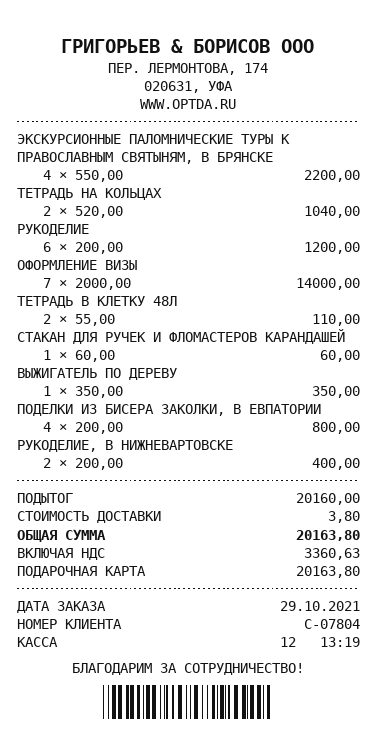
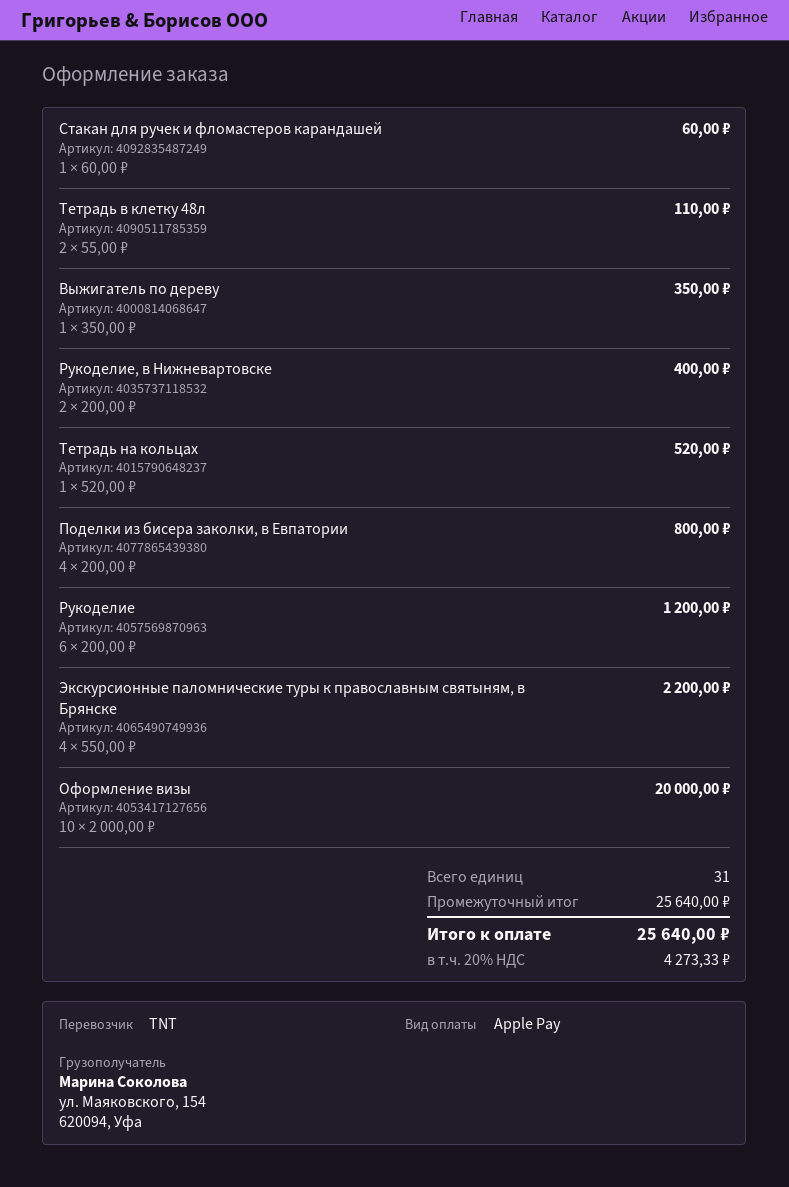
payment method: gift card -> Apple Pay
ТЕТРАДЬ НА КОЛЬЦАХ: 2 x 520.00 = 1040.00 -> 1 x 520.00 = 520.00
ОФОРМЛЕНИЕ ВИЗЫ: 7 x 2000.00 = 14000.00 -> 10 x 2000.00 = 20000.00
subtotal: 20160.00 -> 25640.00
shipping: 3.80 -> none
tax: 3360.63 -> 4273.33
total: 20163.80 -> 25640.00

